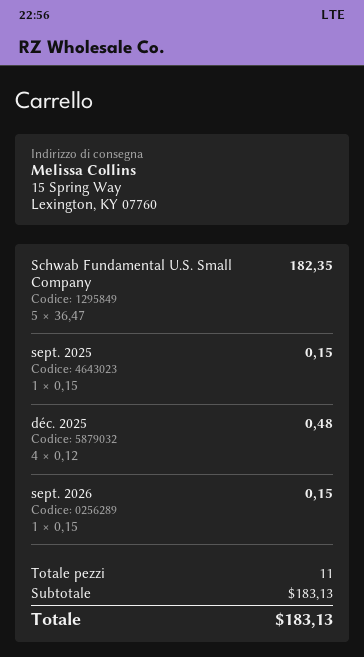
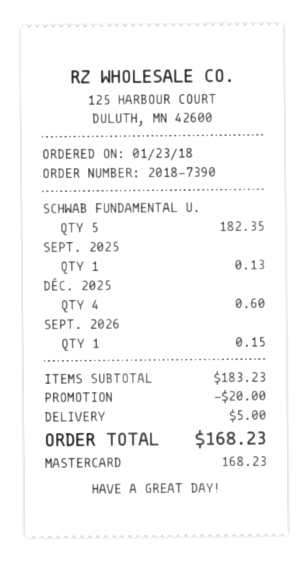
sept. 2025: 1 for 0.15 -> 1 for 0.13
déc. 2025: 4 for 0.48 -> 4 for 0.60
subtotal: 183.13 -> 183.23
discount: none -> 20.00
shipping: none -> 5.00
total: 183.13 -> 168.23

